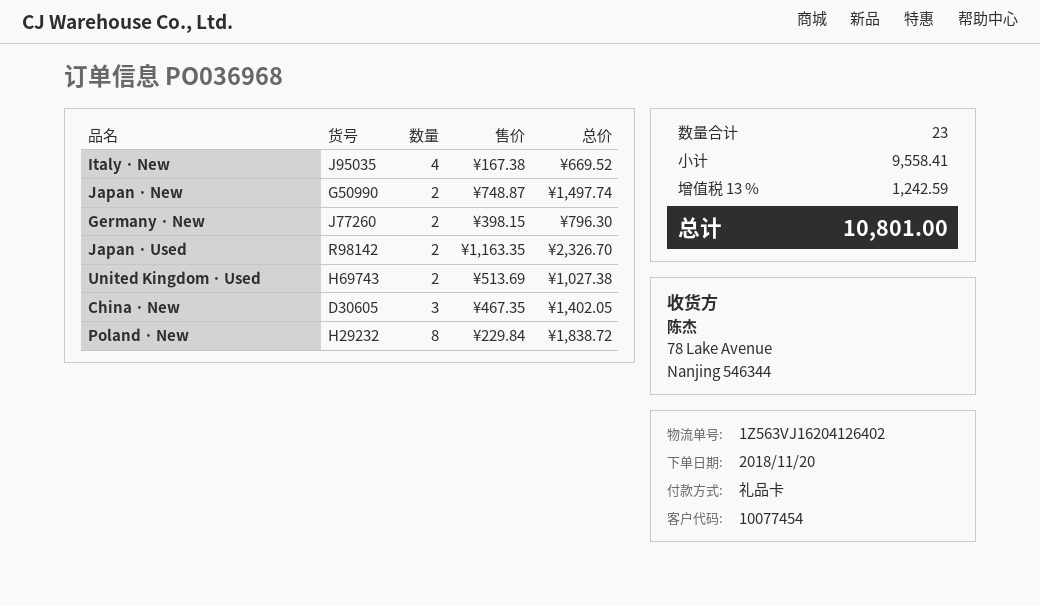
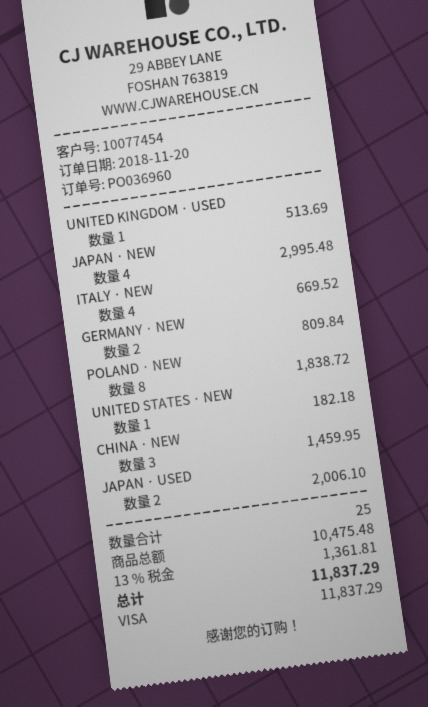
order number: PO036968 -> PO036960
payment method: gift card -> Visa
Japan · New: 2 for 1497.74 -> 4 for 2995.48
Germany · New: 2 for 796.30 -> 2 for 809.84
Japan · Used: 2 for 2326.70 -> 2 for 2006.10
United Kingdom · Used: 2 for 1027.38 -> 1 for 513.69
China · New: 3 for 1402.05 -> 3 for 1459.95
UNITED STATES · NEW: none -> 1 for 182.18
total quantity: 23 -> 25
subtotal: 9558.41 -> 10475.48
tax: 13% = 1242.59 -> 13% = 1361.81
total: 10801.00 -> 11837.29

